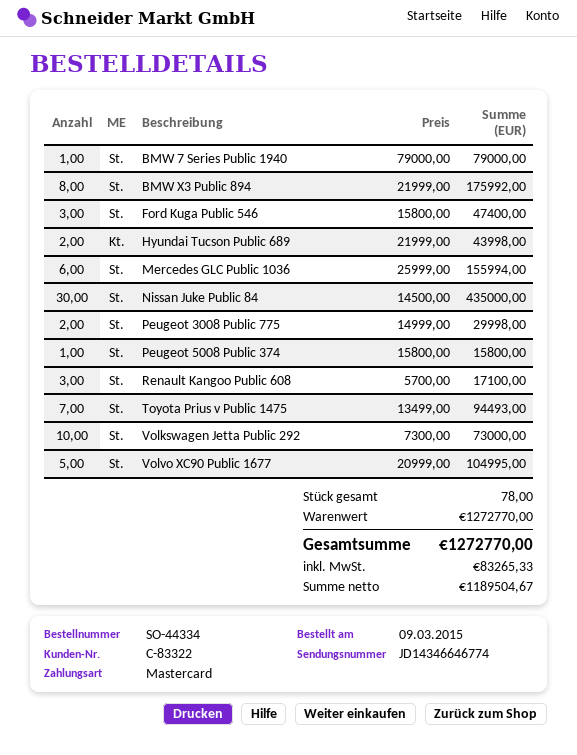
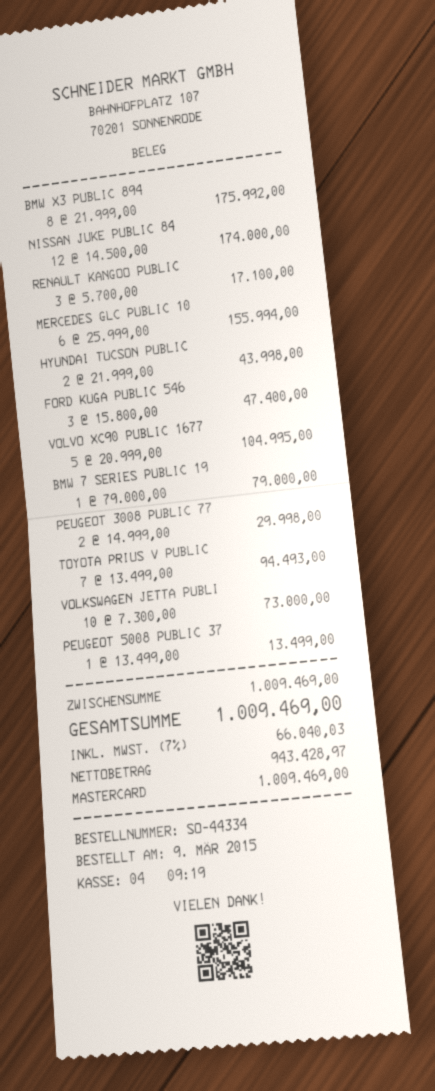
Nissan Juke Public 84: 30 x 14500.00 = 435000.00 -> 12 x 14500.00 = 174000.00
Peugeot 5008 Public 374: 1 x 15800.00 = 15800.00 -> 1 x 13499.00 = 13499.00
subtotal: 1272770.00 -> 1009469.00
net: 1189504.67 -> 943428.97
tax: 83265.33 -> 66040.03
total: 1272770.00 -> 1009469.00

